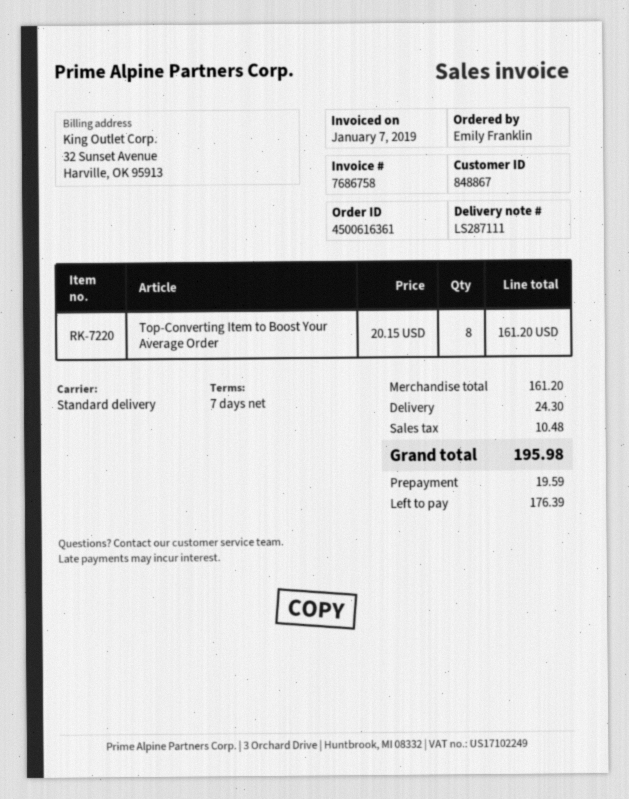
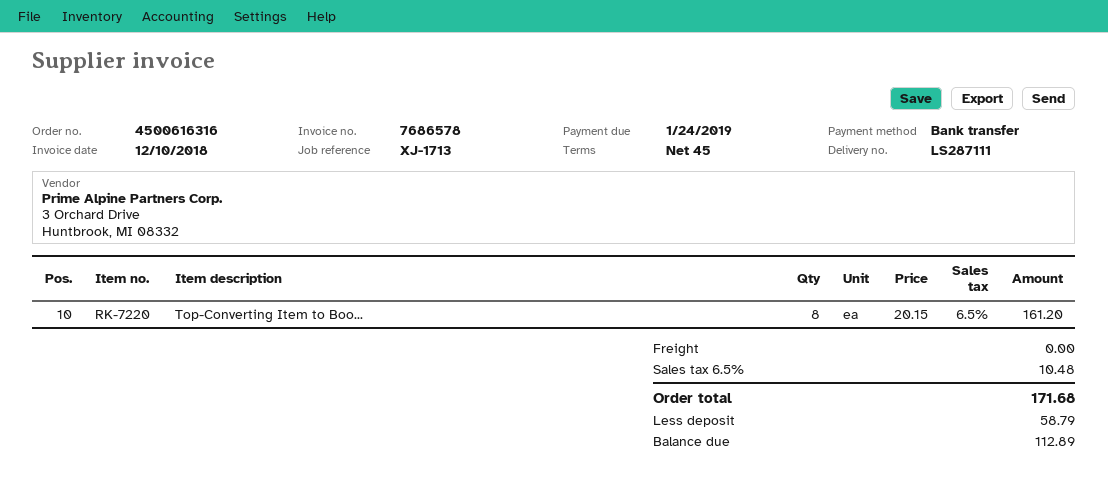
order number: 4500616361 -> 4500616316
invoice number: 7686758 -> 7686578
invoice date: 2019-01-07 -> 2018-12-10
payment terms: 7 days -> 45 days
shipping: 24.30 -> 0.00
total: 195.98 -> 171.68
deposit: 19.59 -> 58.79
balance: 176.39 -> 112.89

